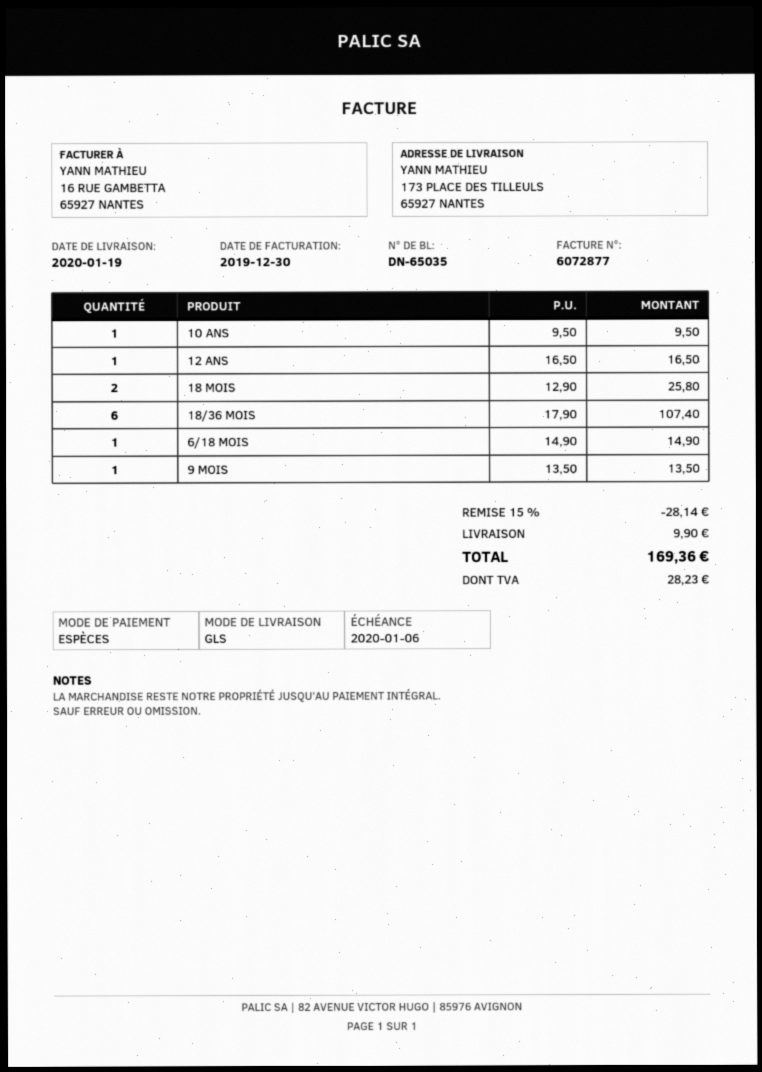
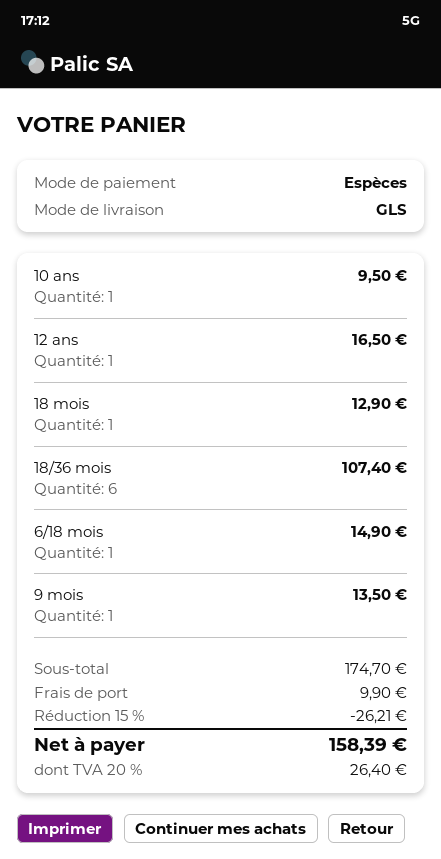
18 MOIS: 2 for 25.80 -> 1 for 12.90
discount: 15% = 28.14 -> 15% = 26.21
tax: 28.23 -> 26.40
total: 169.36 -> 158.39

